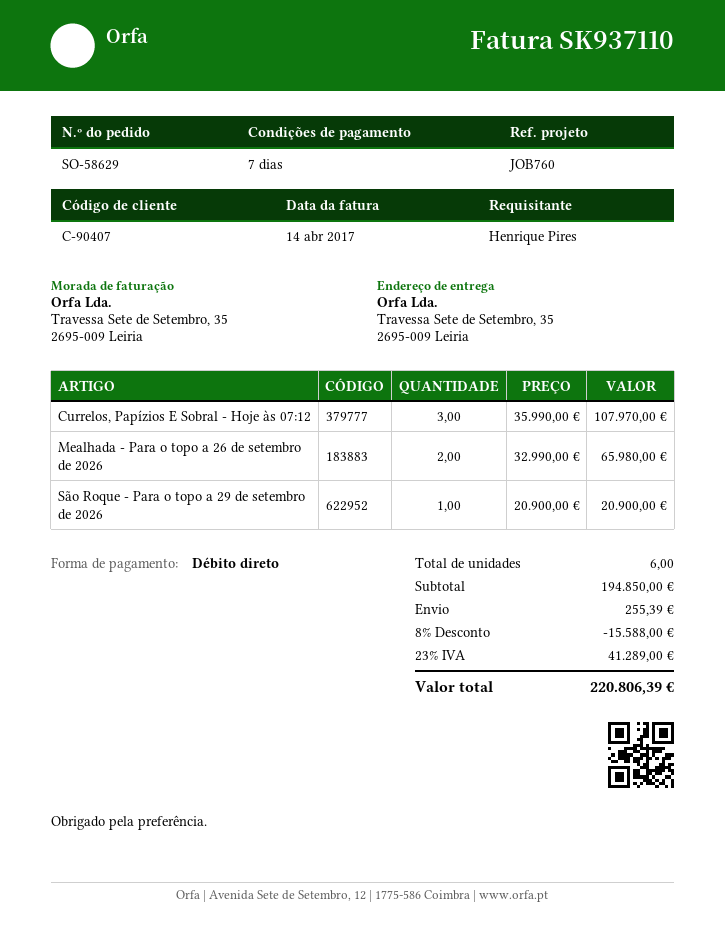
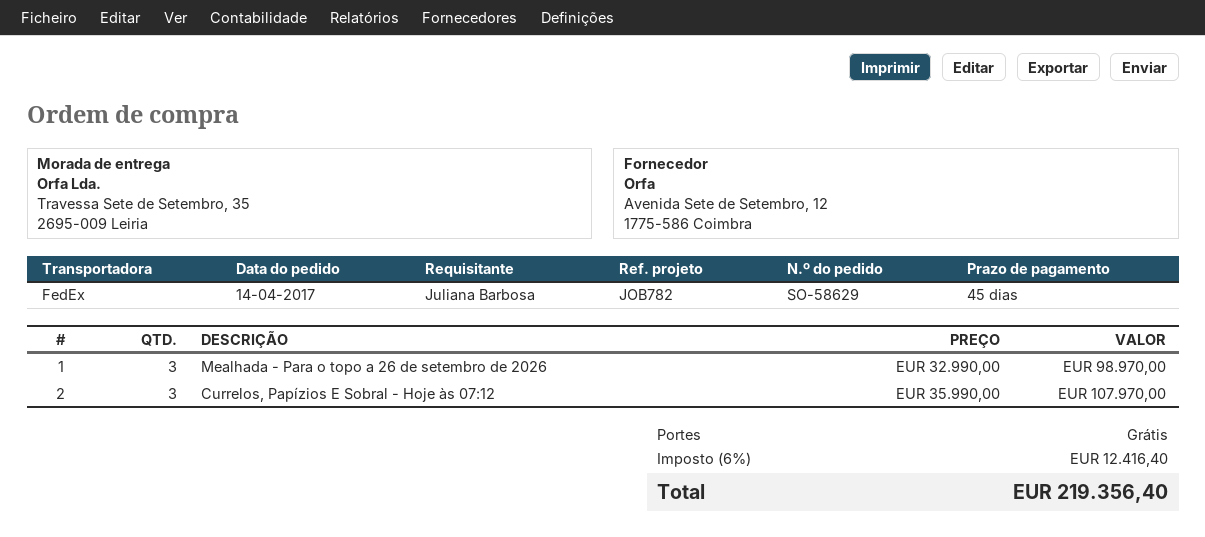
payment terms: 7 days -> 45 days
reference: JOB760 -> JOB782
ordered by: Henrique Pires -> Juliana Barbosa
Mealhada - Para o topo a 26 de setembro de 2026: 2 x 32990.00 = 65980.00 -> 3 x 32990.00 = 98970.00
São Roque - Para o topo a 29 de setembro de 2026: 1 x 20900.00 = 20900.00 -> none
discount: 8% = 15588.00 -> none
shipping: 255.39 -> 0.00
tax: 23% = 41289.00 -> 6% = 12416.40
total: 220806.39 -> 219356.40

